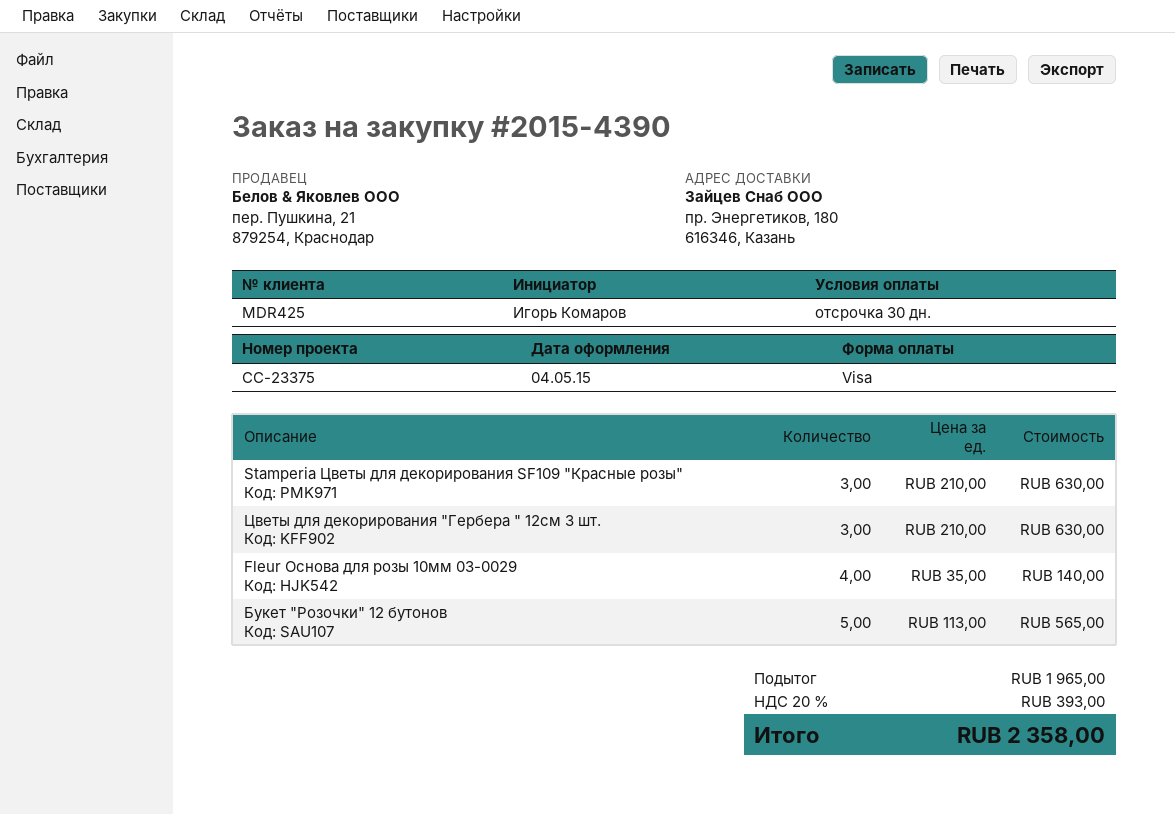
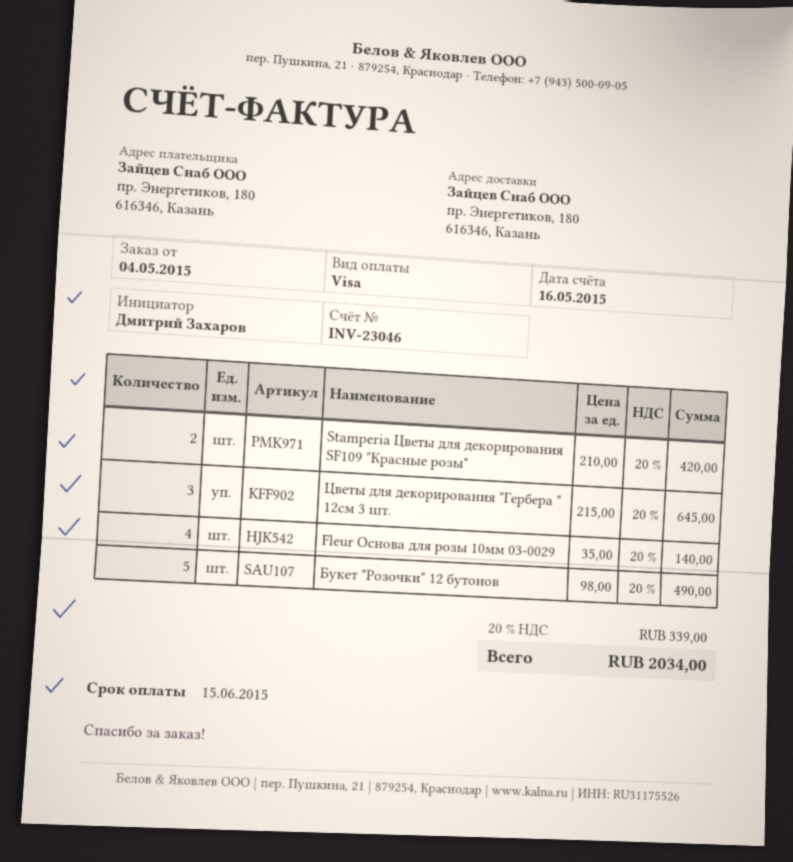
ordered by: Игорь Комаров -> Дмитрий Захаров
Stamperia Цветы для декорирования SF109 "Красные розы": 3 x 210.00 = 630.00 -> 2 x 210.00 = 420.00
Цветы для декорирования "Гербера " 12см 3 шт.: 3 x 210.00 = 630.00 -> 3 x 215.00 = 645.00
Букет "Розочки" 12 бутонов: 5 x 113.00 = 565.00 -> 5 x 98.00 = 490.00
tax: 20% = 393.00 -> 20% = 339.00
total: 2358.00 -> 2034.00

